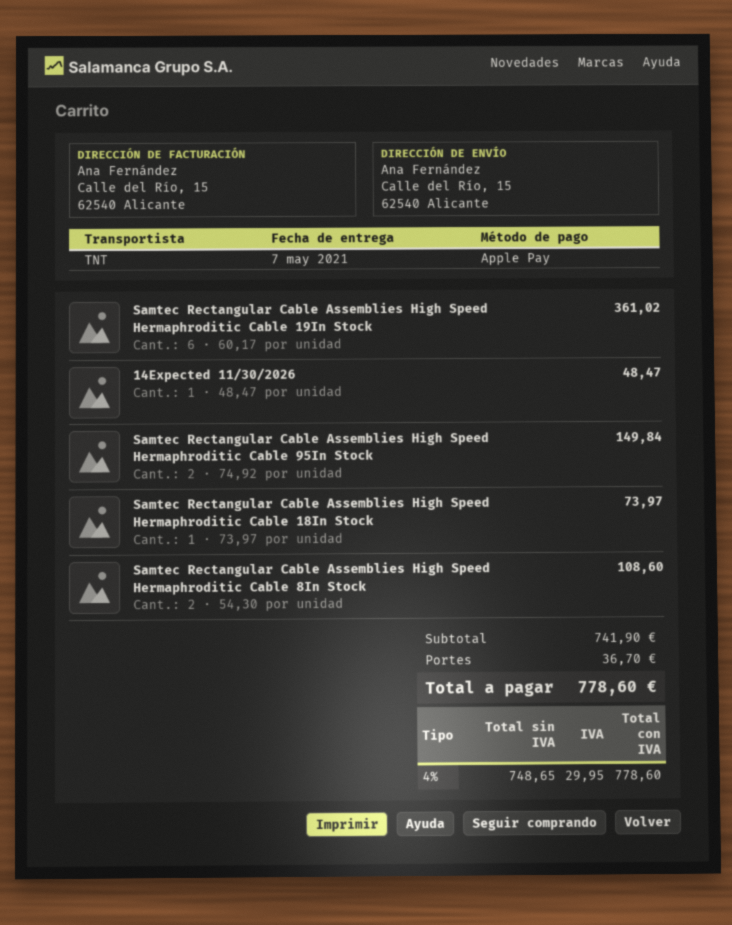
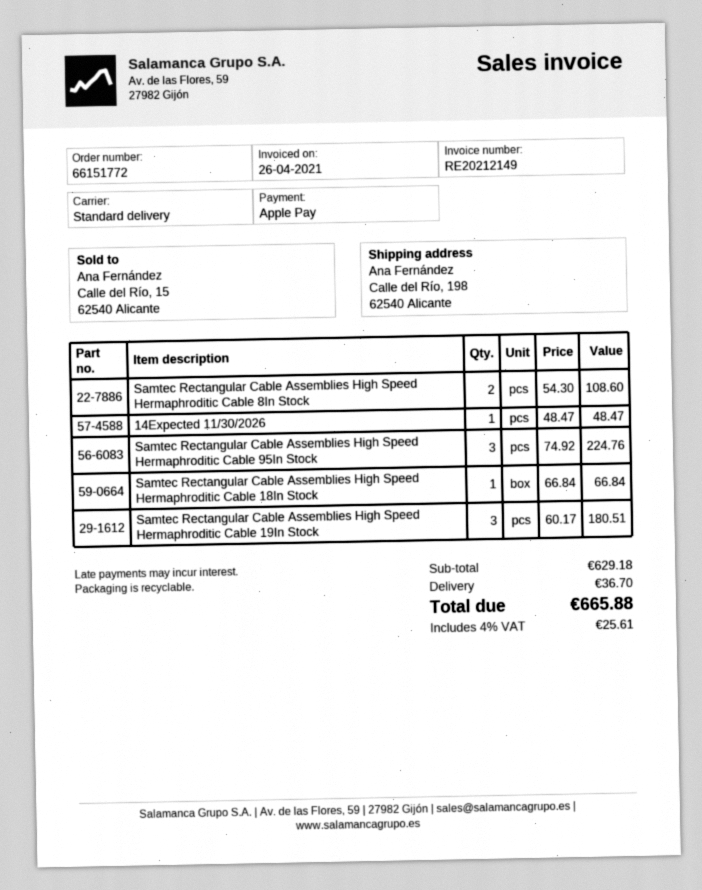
shipping method: TNT -> standard
ship to: Calle del Río, 15, 62540 Alicante -> Calle del Río, 198, 62540 Alicante
Samtec Rectangular Cable Assemblies High Speed Hermaphroditic Cable 19In Stock: 6 x 60.17 = 361.02 -> 3 x 60.17 = 180.51
Samtec Rectangular Cable Assemblies High Speed Hermaphroditic Cable 95In Stock: 2 x 74.92 = 149.84 -> 3 x 74.92 = 224.76
Samtec Rectangular Cable Assemblies High Speed Hermaphroditic Cable 18In Stock: 1 x 73.97 = 73.97 -> 1 x 66.84 = 66.84
subtotal: 741.90 -> 629.18
tax: 4% = 29.95 -> 4% = 25.61
total: 778.60 -> 665.88

